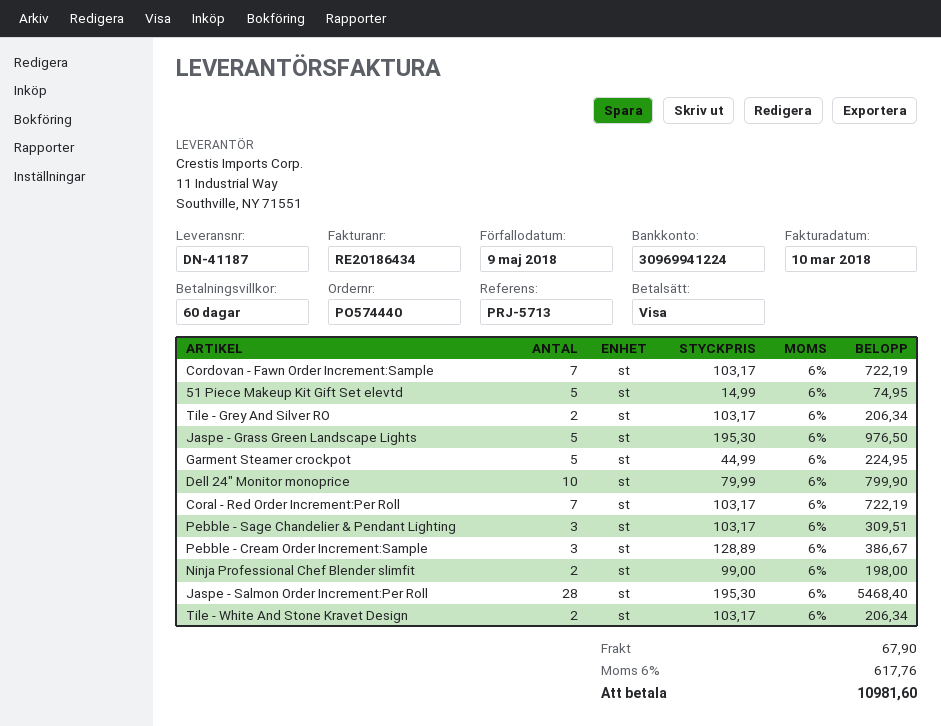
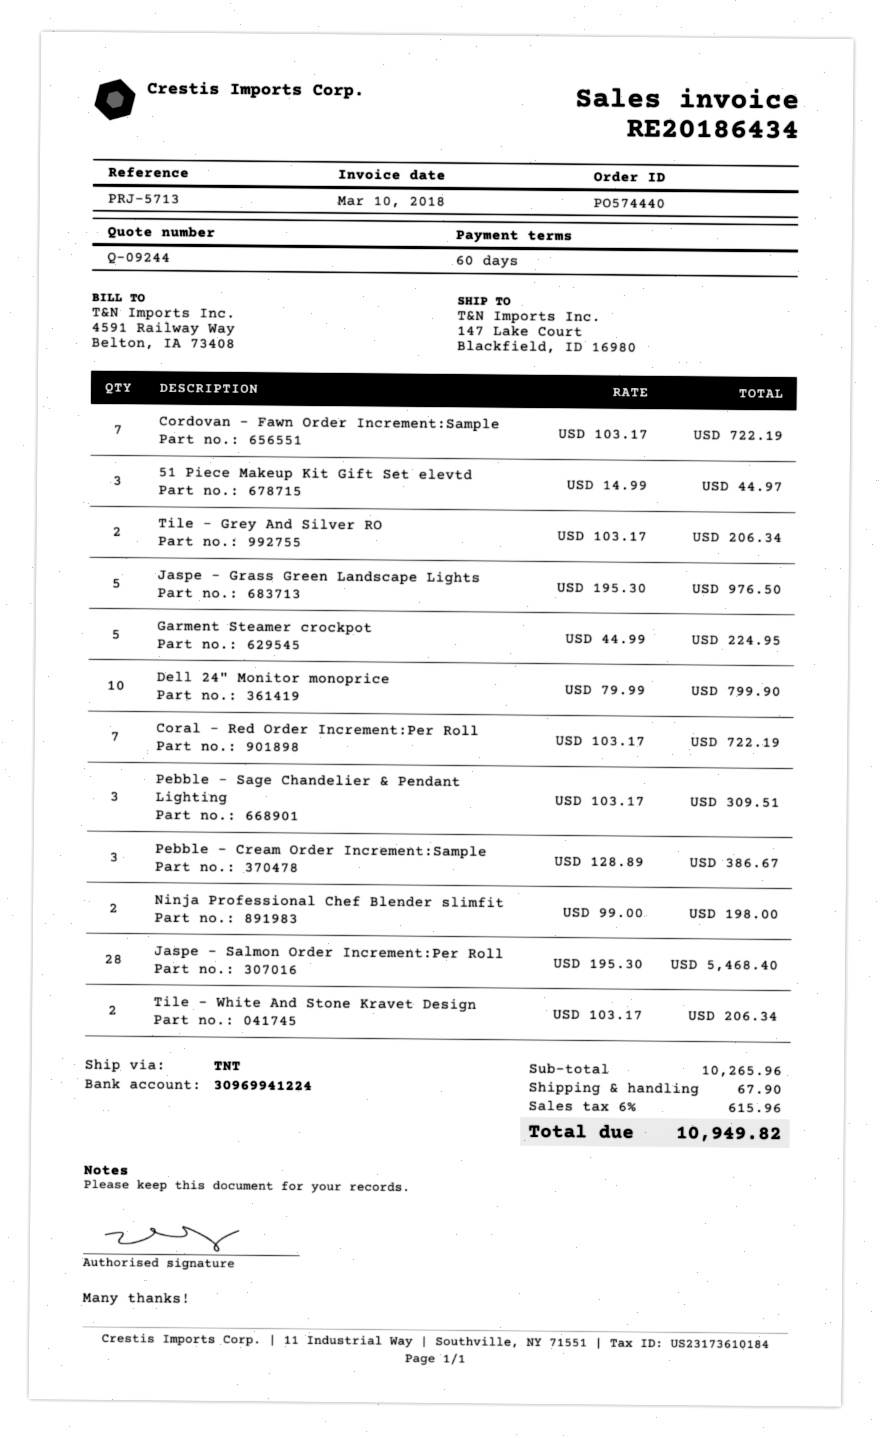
51 Piece Makeup Kit Gift Set elevtd: 5 x 14.99 = 74.95 -> 3 x 14.99 = 44.97
tax: 6% = 617.76 -> 6% = 615.96
total: 10981.60 -> 10949.82

